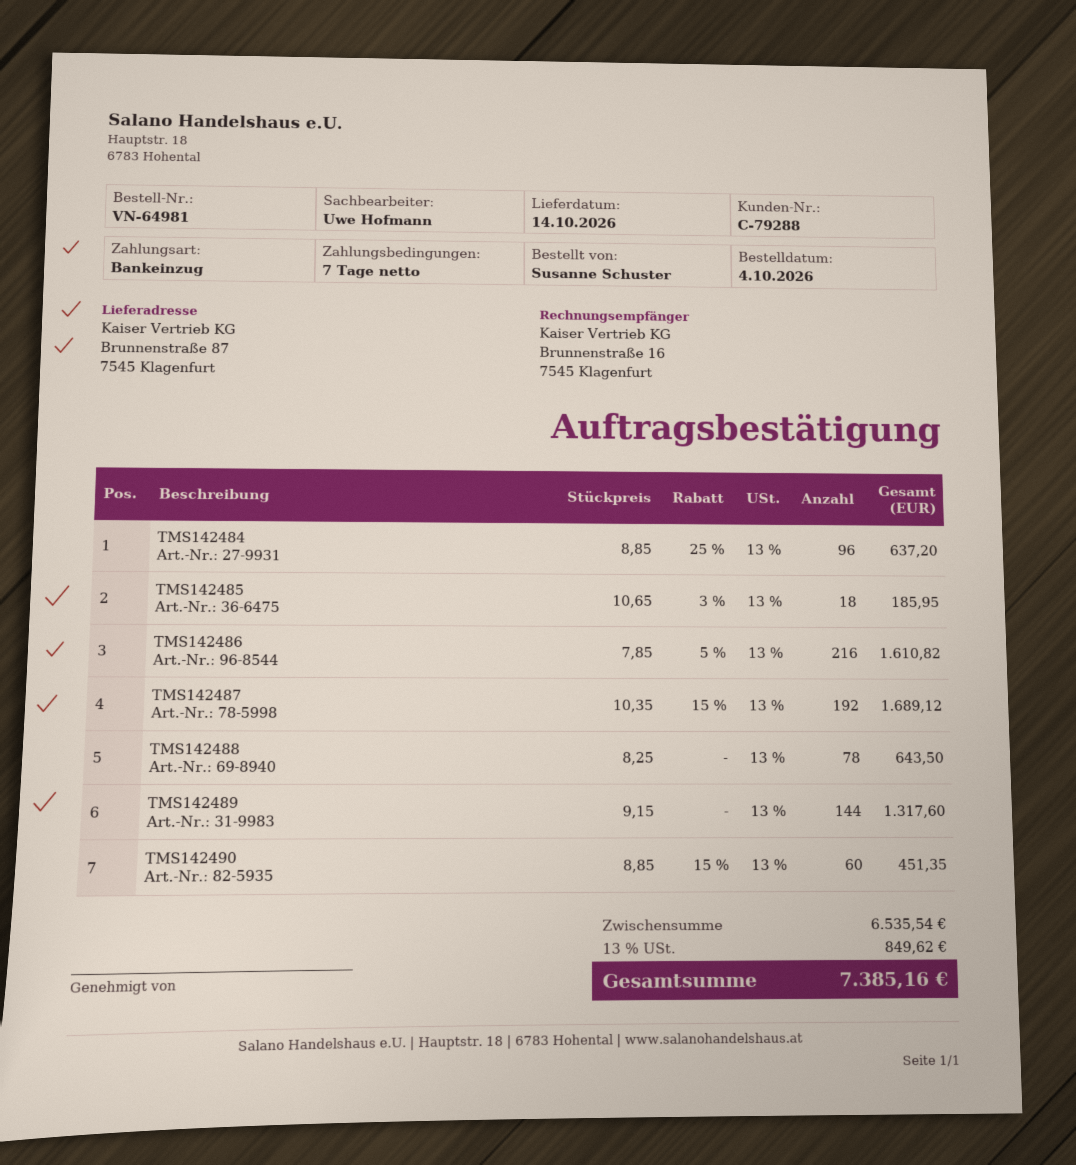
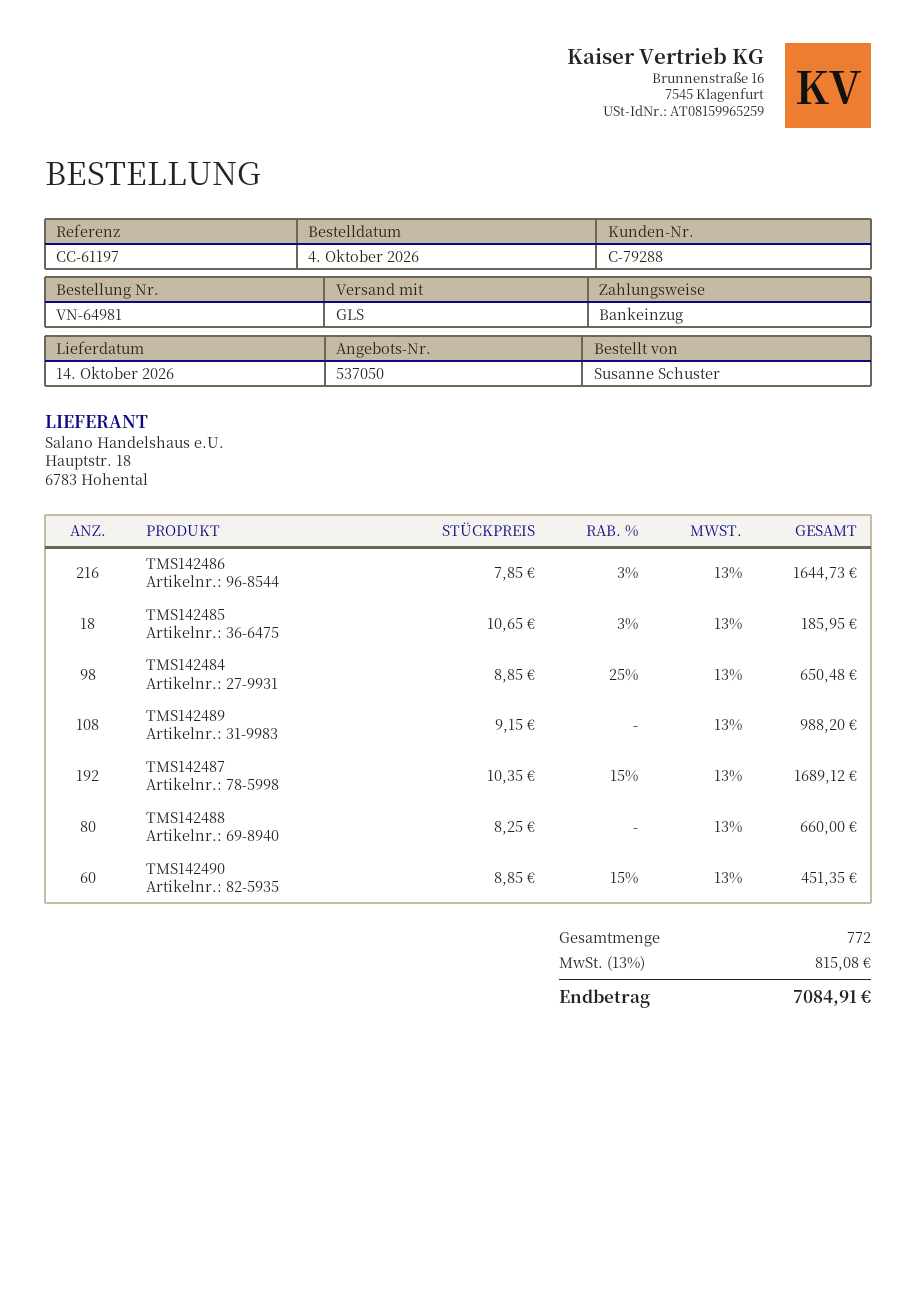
TMS142484: 96 x 8.85 - 25% = 637.20 -> 98 x 8.85 - 25% = 650.48
TMS142486: 216 x 7.85 - 5% = 1610.82 -> 216 x 7.85 - 3% = 1644.73
TMS142488: 78 x 8.25 = 643.50 -> 80 x 8.25 = 660.00
TMS142489: 144 x 9.15 = 1317.60 -> 108 x 9.15 = 988.20
tax: 13% = 849.62 -> 13% = 815.08
total: 7385.16 -> 7084.91

